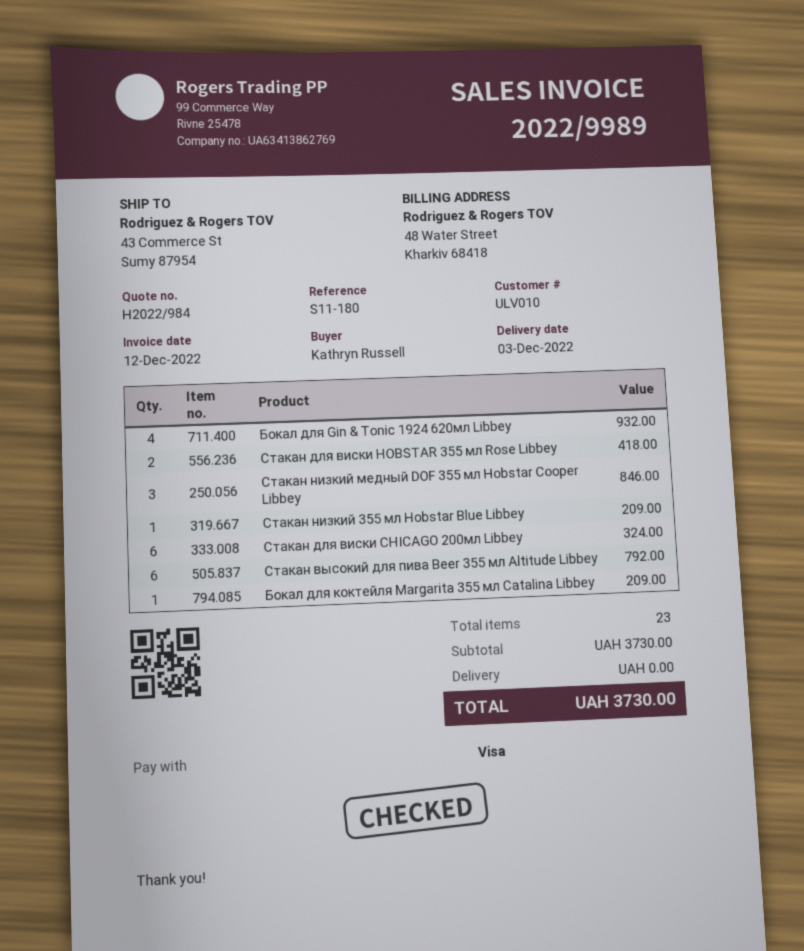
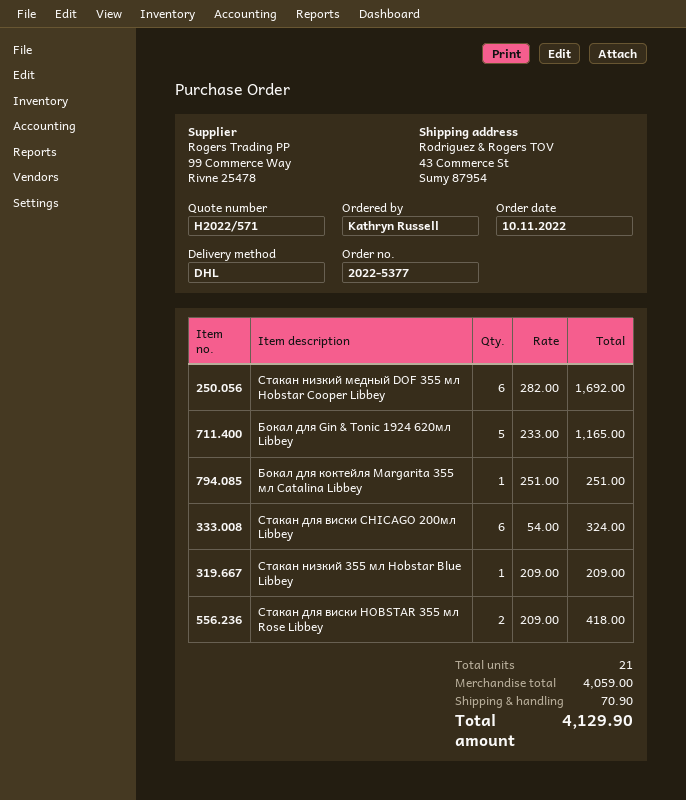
quote number: H2022/984 -> H2022/571
Бокал для Gin & Tonic 1924 620мл Libbey: 4 for 932.00 -> 5 for 1165.00
Стакан низкий медный DOF 355 мл Hobstar Cooper Libbey: 3 for 846.00 -> 6 for 1692.00
Стакан высокий для пива Beer 355 мл Altitude Libbey: 6 for 792.00 -> none
Бокал для коктейля Margarita 355 мл Catalina Libbey: 1 for 209.00 -> 1 for 251.00
total quantity: 23 -> 21
subtotal: 3730.00 -> 4059.00
shipping: 0.00 -> 70.90
total: 3730.00 -> 4129.90

